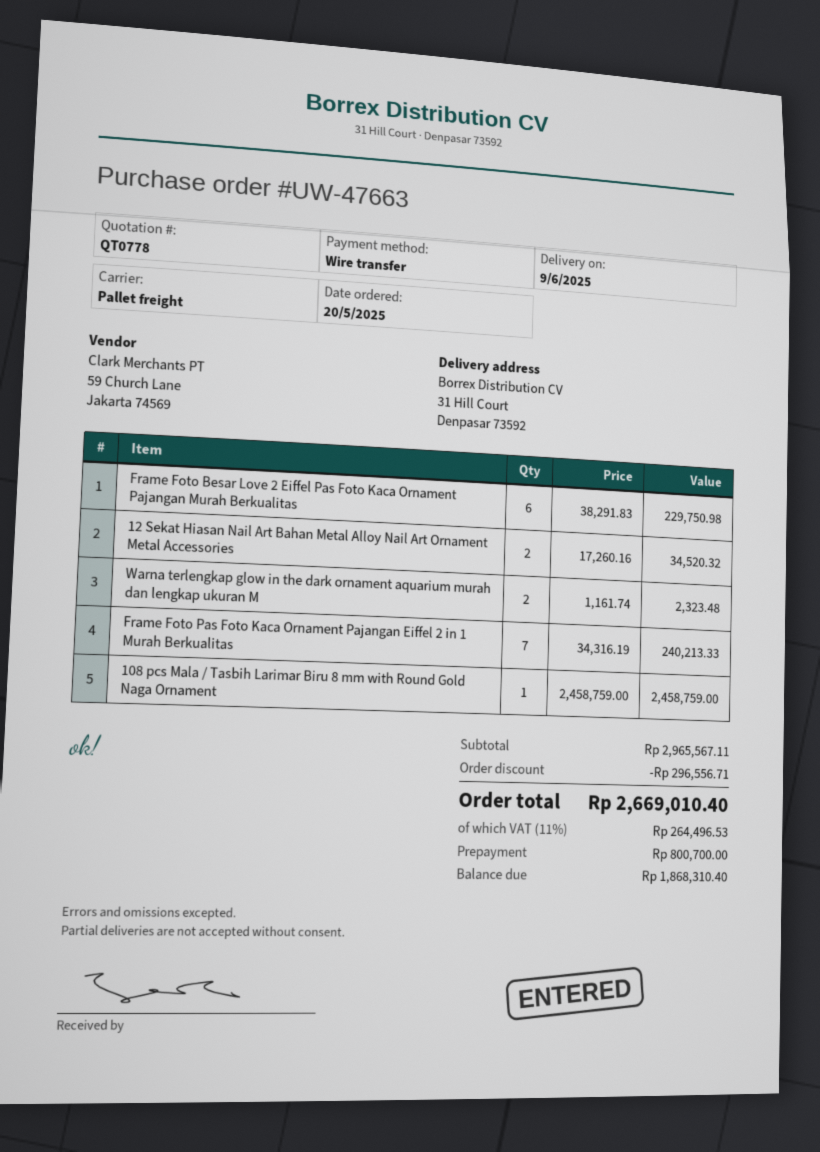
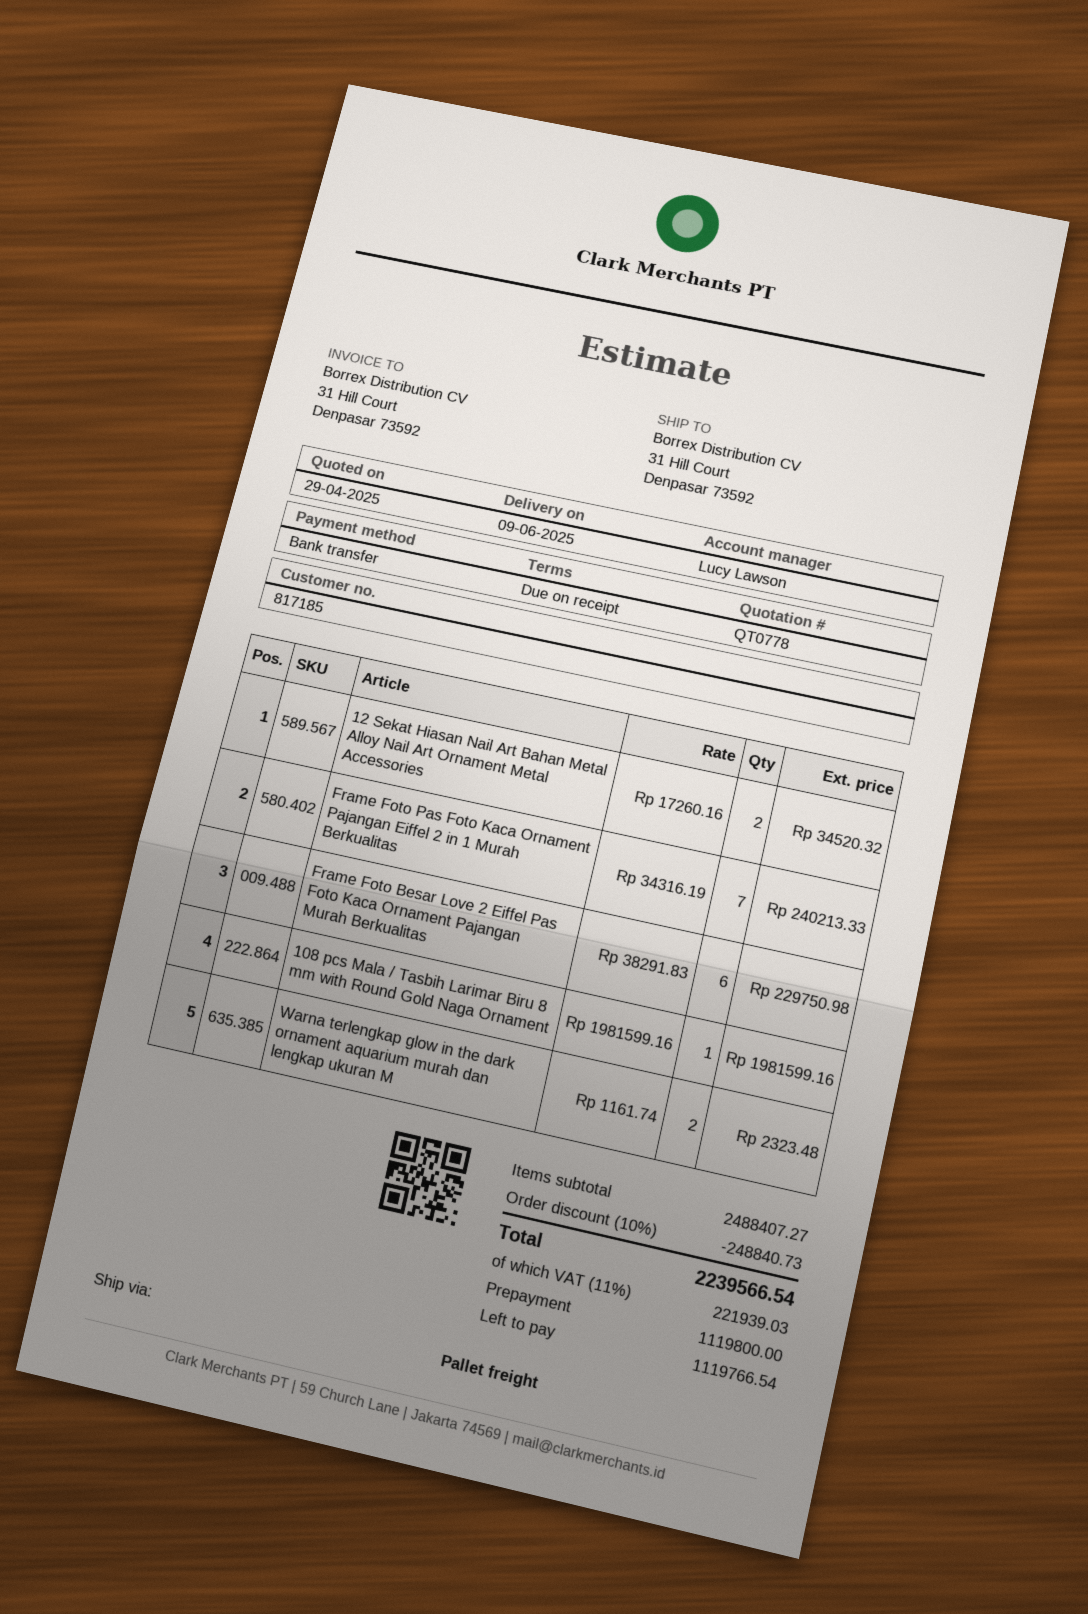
108 pcs Mala / Tasbih Larimar Biru 8 mm with Round Gold Naga Ornament: 1 x 2458759.00 = 2458759.00 -> 1 x 1981599.16 = 1981599.16
subtotal: 2965567.11 -> 2488407.27
discount: 296556.71 -> 248840.73
tax: 11% = 264496.53 -> 11% = 221939.03
total: 2669010.40 -> 2239566.54
deposit: 800700.00 -> 1119800.00
balance: 1868310.40 -> 1119766.54

